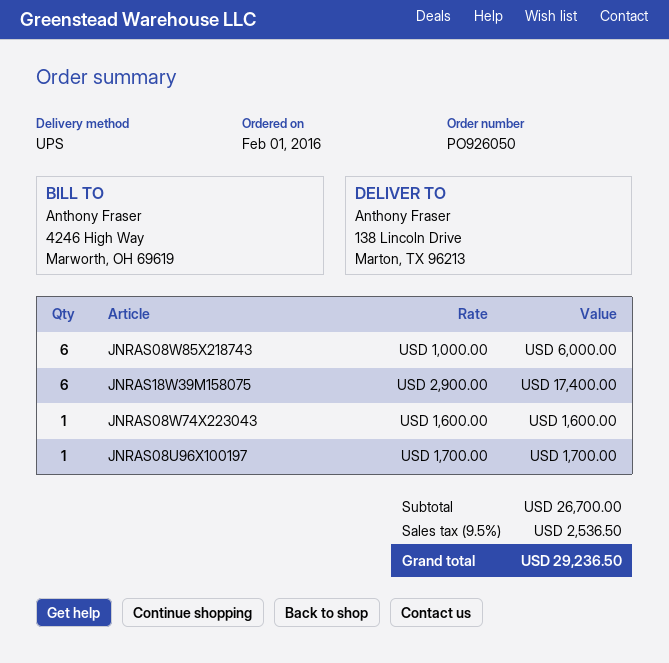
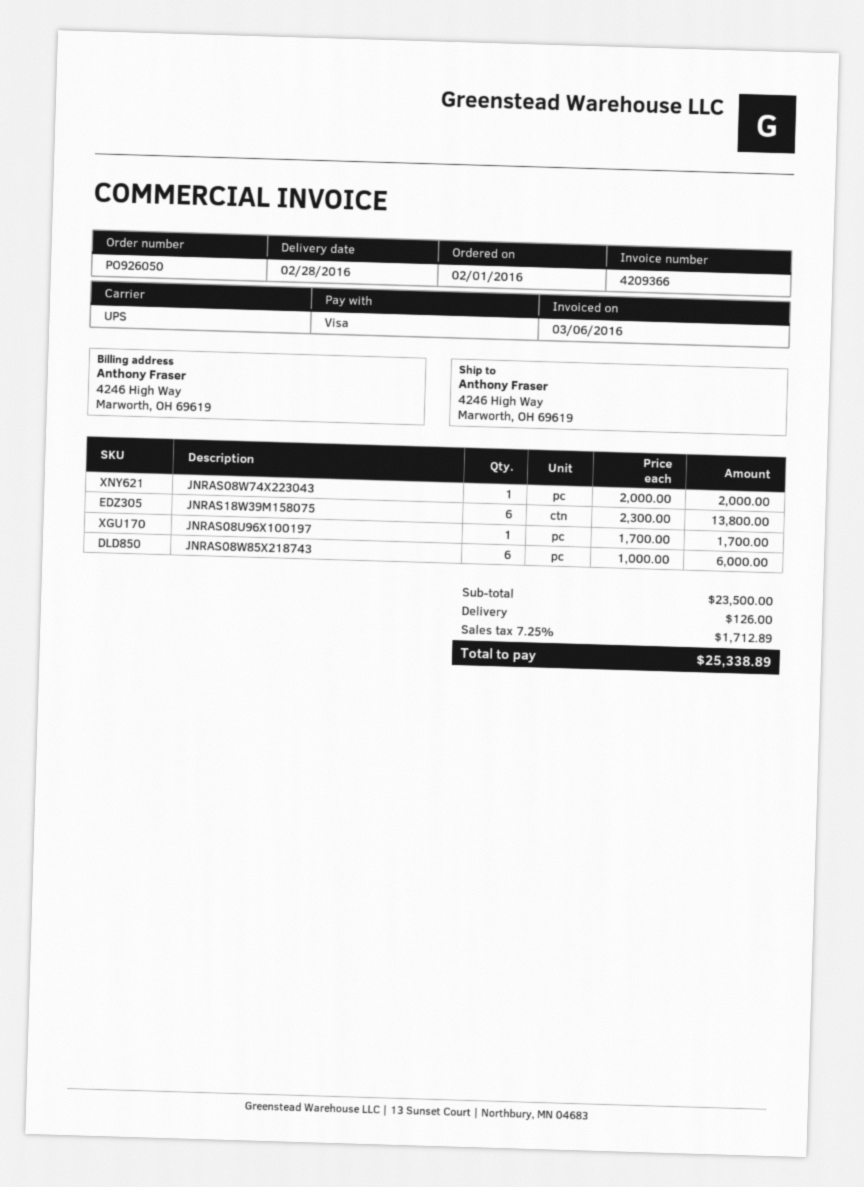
ship to: 138 Lincoln Drive, Marton, TX 96213 -> 4246 High Way, Marworth, OH 69619
JNRAS18W39M158075: 6 x 2900.00 = 17400.00 -> 6 x 2300.00 = 13800.00
JNRAS08W74X223043: 1 x 1600.00 = 1600.00 -> 1 x 2000.00 = 2000.00
subtotal: 26700.00 -> 23500.00
shipping: none -> 126.00
tax: 9.5% = 2536.50 -> 7.25% = 1712.89
total: 29236.50 -> 25338.89

